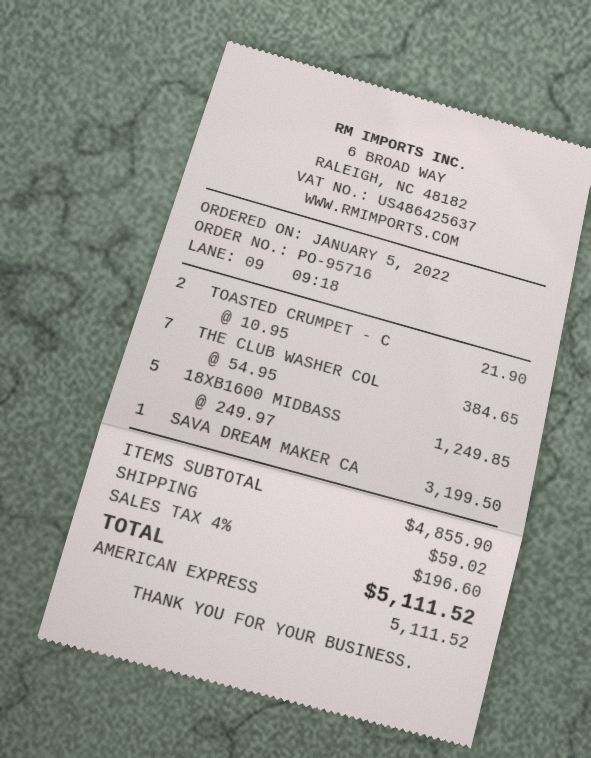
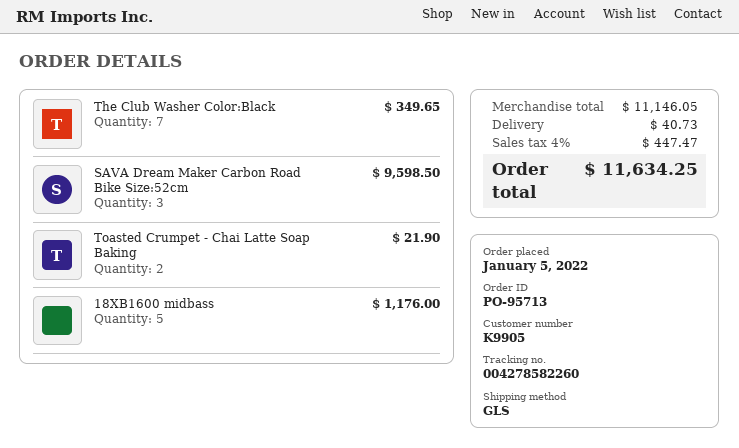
order number: PO-95716 -> PO-95713
THE CLUB WASHER COL: 7 for 384.65 -> 7 for 349.65
18XB1600 MIDBASS: 5 for 1249.85 -> 5 for 1176.00
SAVA DREAM MAKER CA: 1 for 3199.50 -> 3 for 9598.50
subtotal: 4855.90 -> 11146.05
shipping: 59.02 -> 40.73
tax: 4% = 196.60 -> 4% = 447.47
total: 5111.52 -> 11634.25

